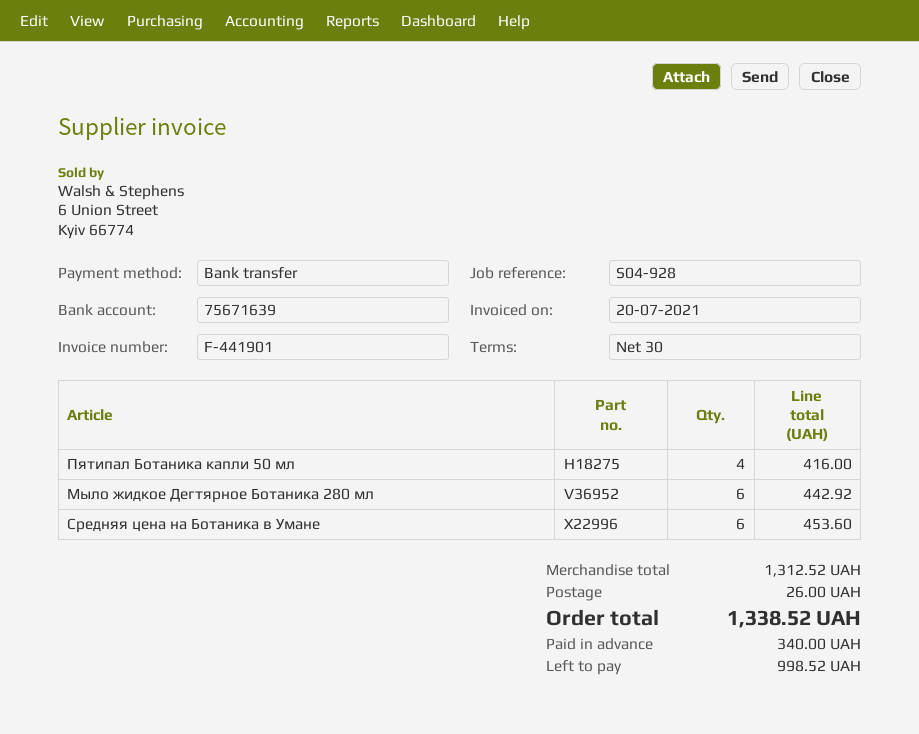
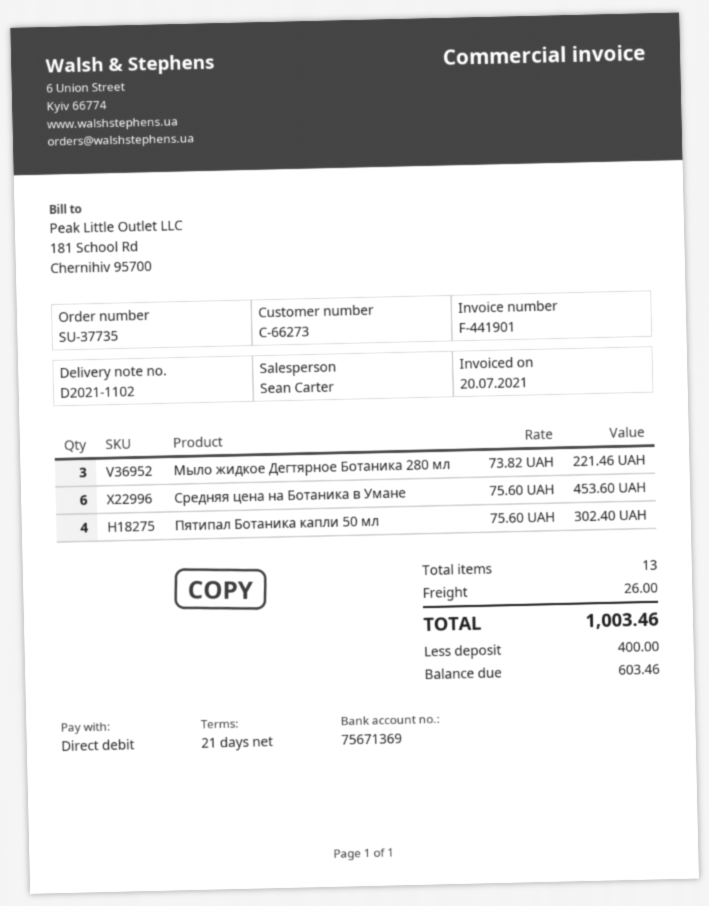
payment terms: 30 days -> 21 days
payment method: bank transfer -> direct debit
bank account: 75671639 -> 75671369
Пятипал Ботаника капли 50 мл: 4 for 416.00 -> 4 for 302.40
Мыло жидкое Дегтярное Ботаника 280 мл: 6 for 442.92 -> 3 for 221.46
total: 1338.52 -> 1003.46
deposit: 340.00 -> 400.00
balance: 998.52 -> 603.46

